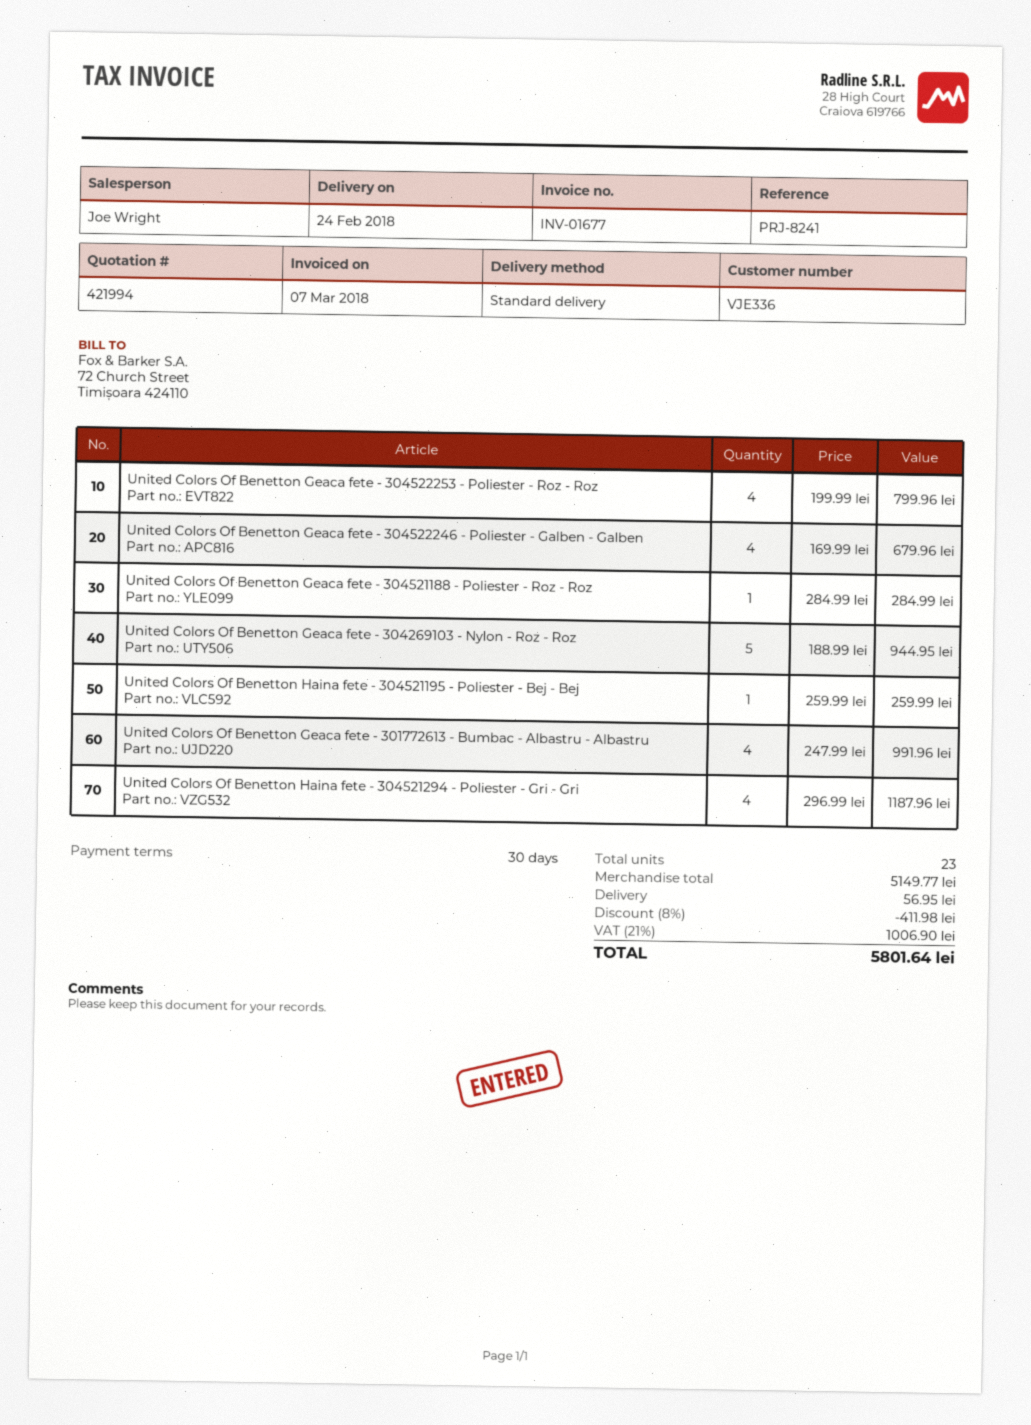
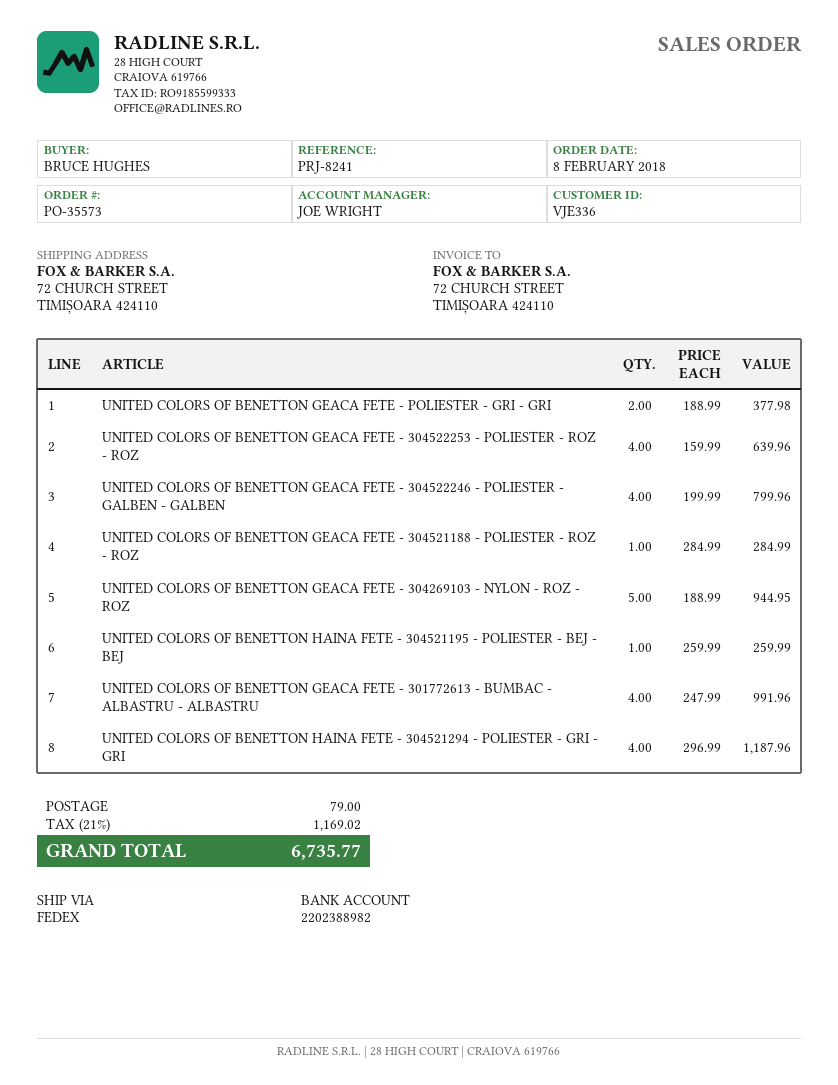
shipping method: standard -> FedEx
United Colors Of Benetton Geaca fete - 304522253 - Poliester - Roz - Roz: 4 x 199.99 = 799.96 -> 4 x 159.99 = 639.96
United Colors Of Benetton Geaca fete - 304522246 - Poliester - Galben - Galben: 4 x 169.99 = 679.96 -> 4 x 199.99 = 799.96
UNITED COLORS OF BENETTON GEACA FETE - POLIESTER - GRI - GRI: none -> 2 x 188.99 = 377.98
discount: 8% = 411.98 -> none
shipping: 56.95 -> 79.00
tax: 21% = 1006.90 -> 21% = 1169.02
total: 5801.64 -> 6735.77

